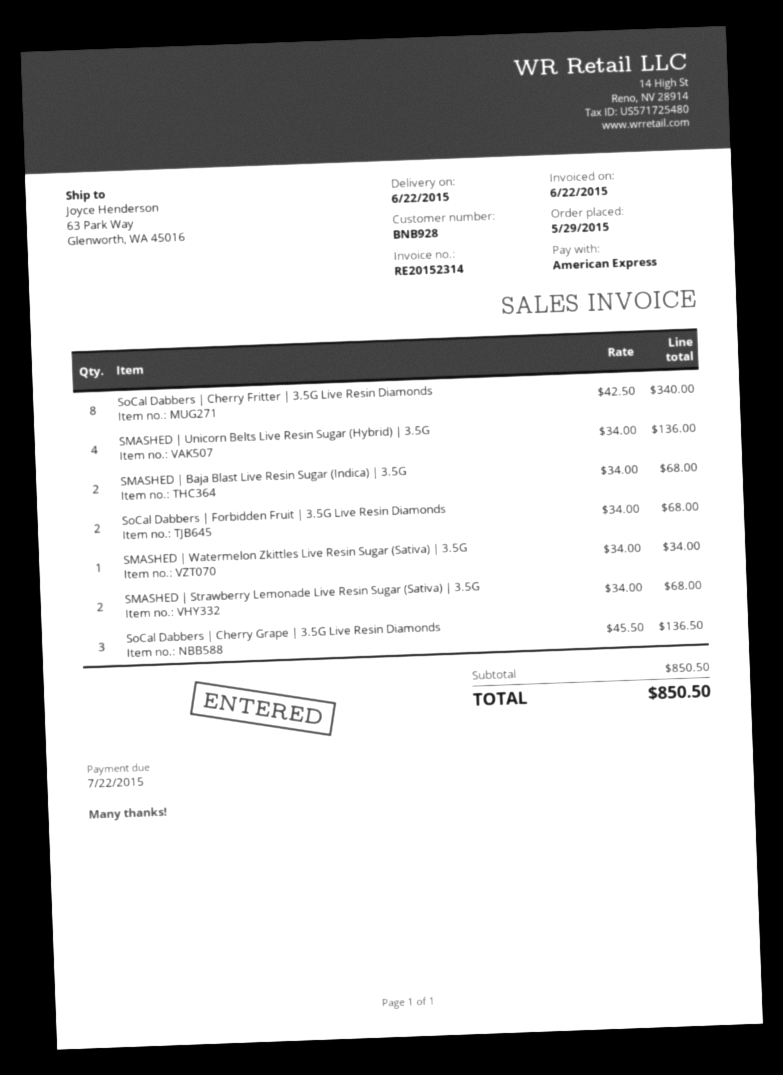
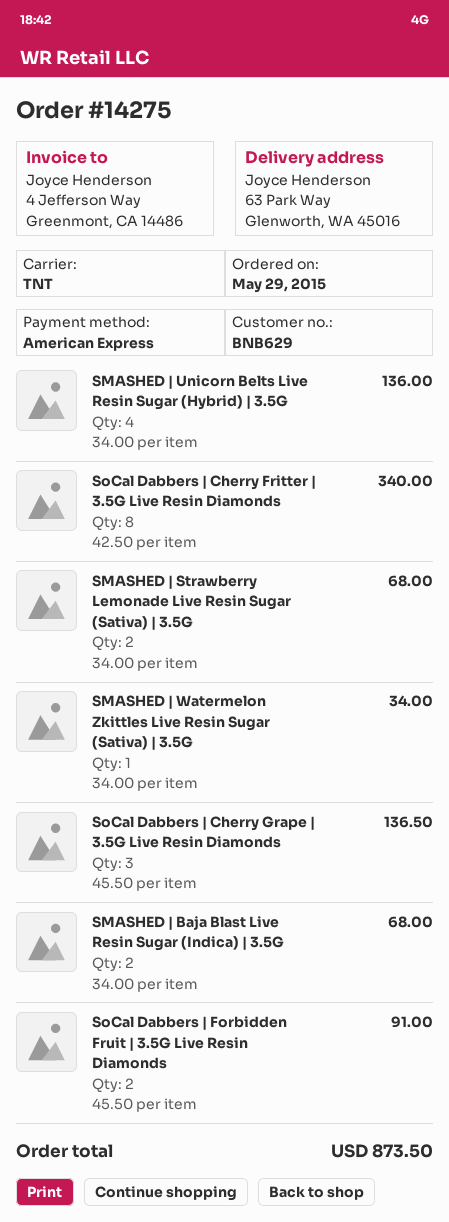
customer number: BNB928 -> BNB629
SoCal Dabbers | Forbidden Fruit | 3.5G Live Resin Diamonds: 2 x 34.00 = 68.00 -> 2 x 45.50 = 91.00
total: 850.50 -> 873.50

